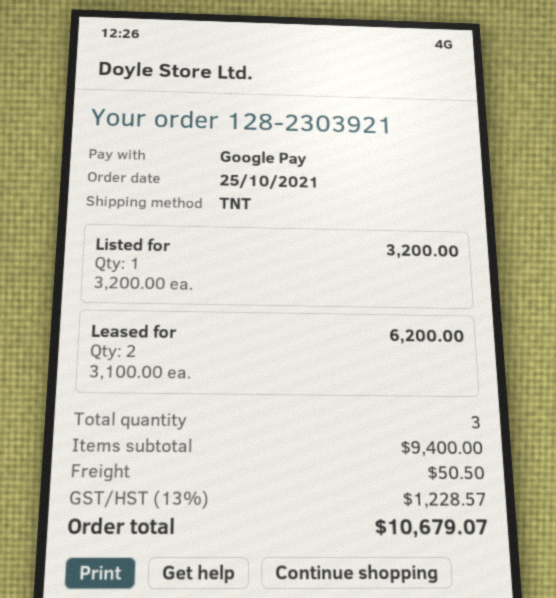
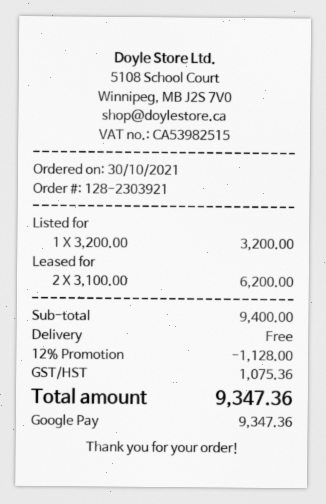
order date: 2021-10-25 -> 2021-10-30
discount: none -> 12% = 1128.00
shipping: 50.50 -> 0.00
tax: 1228.57 -> 1075.36
total: 10679.07 -> 9347.36

